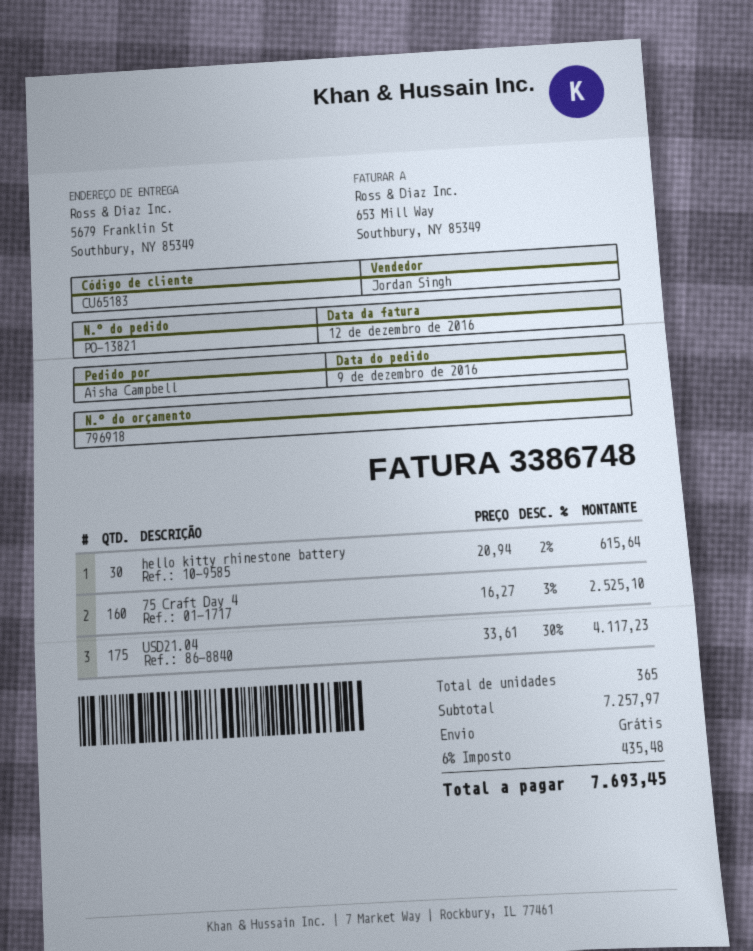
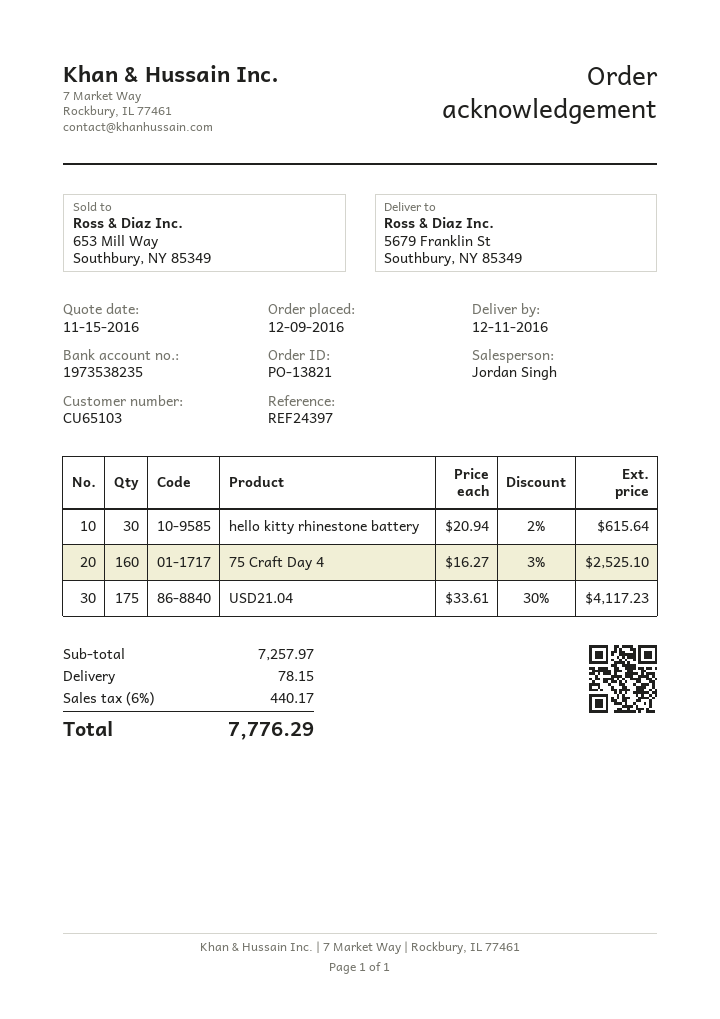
customer number: CU65183 -> CU65103
shipping: 0.00 -> 78.15
tax: 6% = 435.48 -> 6% = 440.17
total: 7693.45 -> 7776.29

